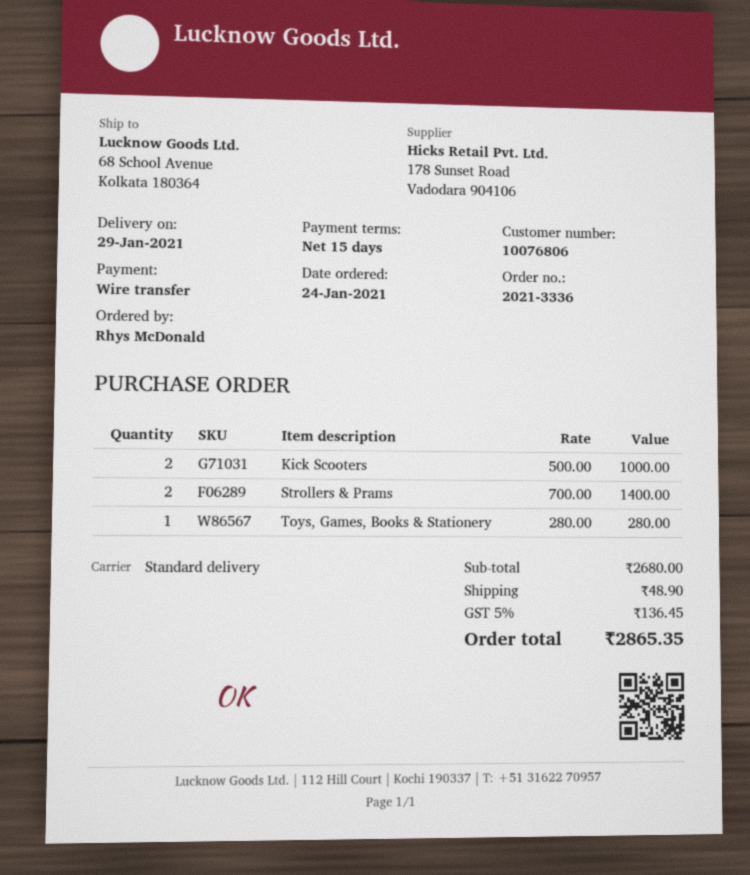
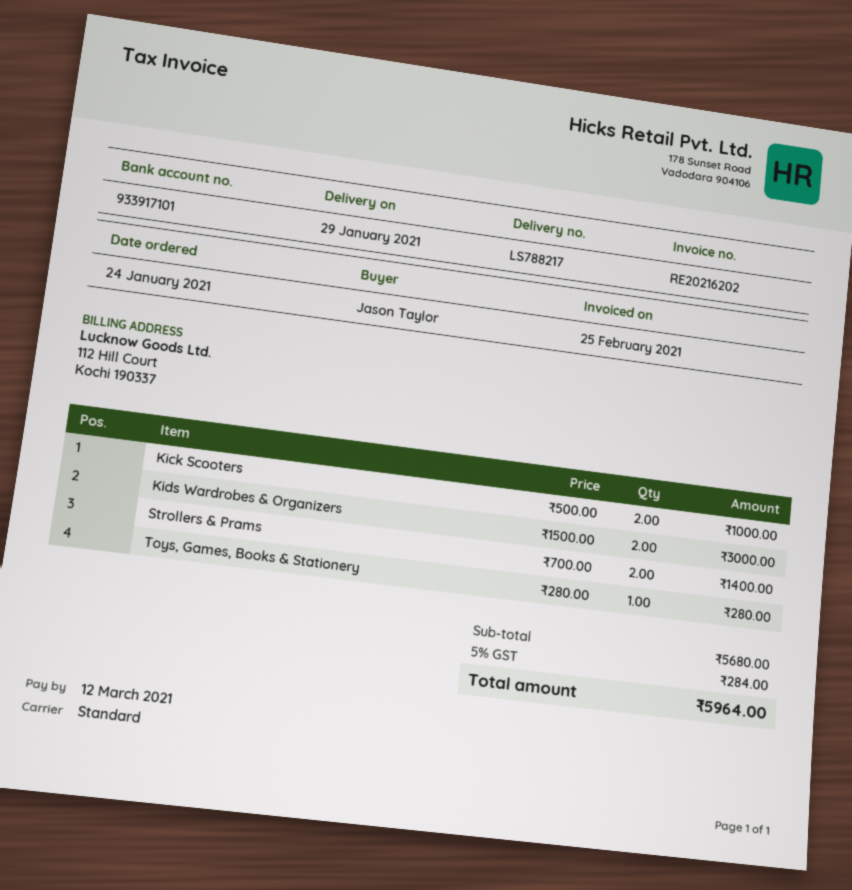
ordered by: Rhys McDonald -> Jason Taylor
Kids Wardrobes & Organizers: none -> 2 x 1500.00 = 3000.00
subtotal: 2680.00 -> 5680.00
shipping: 48.90 -> none
tax: 5% = 136.45 -> 5% = 284.00
total: 2865.35 -> 5964.00

